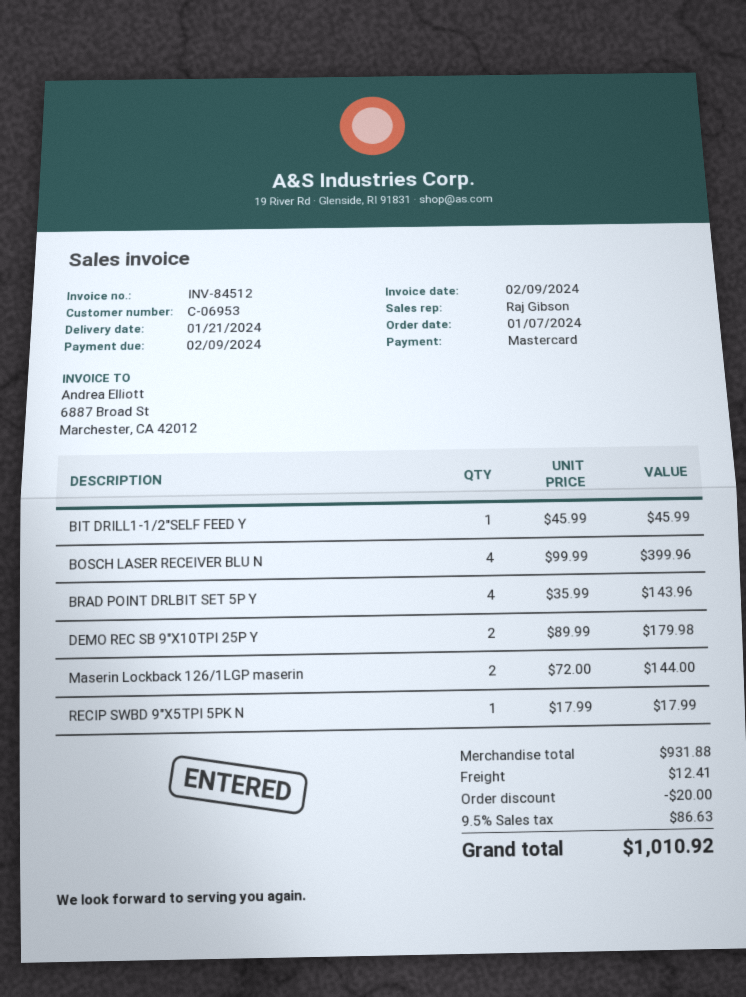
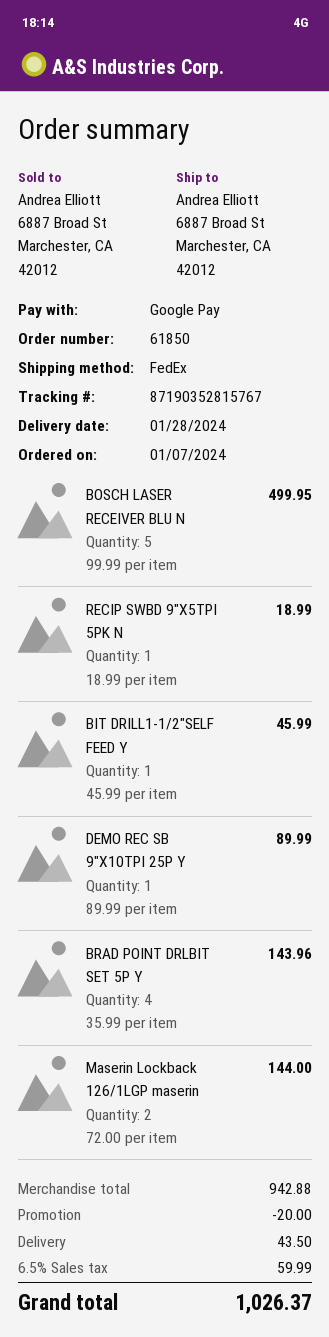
delivery date: 2024-01-21 -> 2024-01-28
payment method: Mastercard -> Google Pay
BOSCH LASER RECEIVER BLU N: 4 x 99.99 = 399.96 -> 5 x 99.99 = 499.95
DEMO REC SB 9"X10TPI 25P Y: 2 x 89.99 = 179.98 -> 1 x 89.99 = 89.99
RECIP SWBD 9"X5TPI 5PK N: 1 x 17.99 = 17.99 -> 1 x 18.99 = 18.99
subtotal: 931.88 -> 942.88
shipping: 12.41 -> 43.50
tax: 9.5% = 86.63 -> 6.5% = 59.99
total: 1010.92 -> 1026.37

